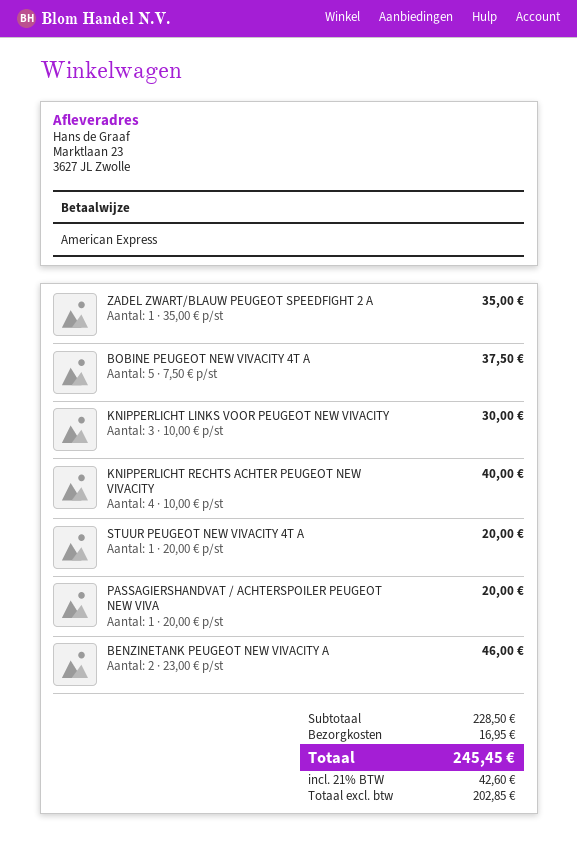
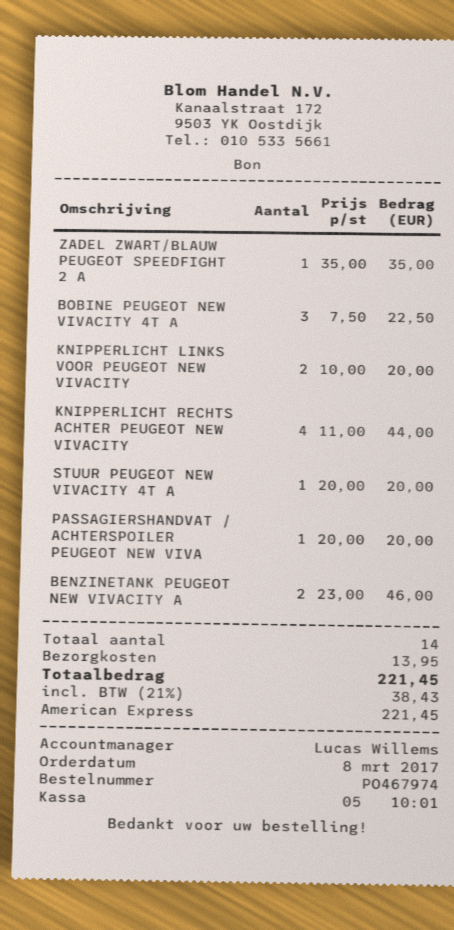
BOBINE PEUGEOT NEW VIVACITY 4T A: 5 x 7.50 = 37.50 -> 3 x 7.50 = 22.50
KNIPPERLICHT LINKS VOOR PEUGEOT NEW VIVACITY: 3 x 10.00 = 30.00 -> 2 x 10.00 = 20.00
KNIPPERLICHT RECHTS ACHTER PEUGEOT NEW VIVACITY: 4 x 10.00 = 40.00 -> 4 x 11.00 = 44.00
shipping: 16.95 -> 13.95
tax: 21% = 42.60 -> 21% = 38.43
total: 245.45 -> 221.45

